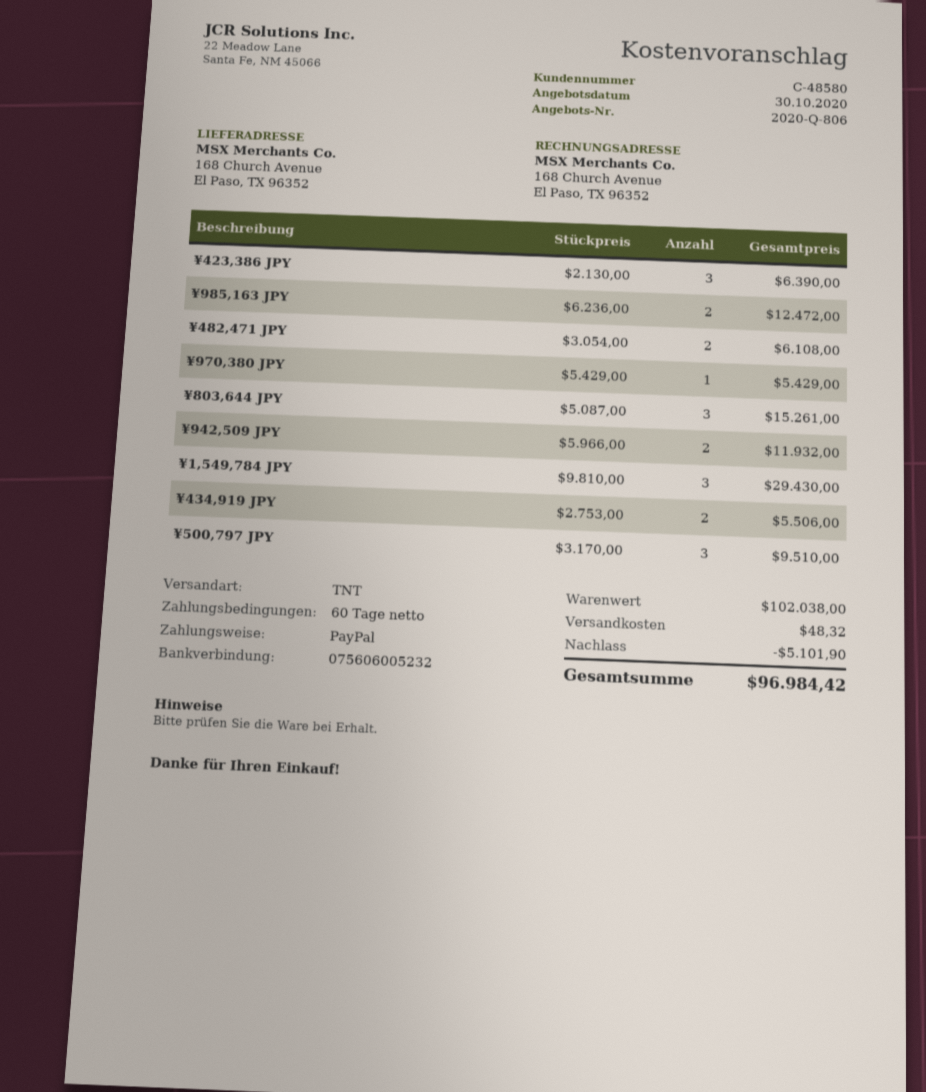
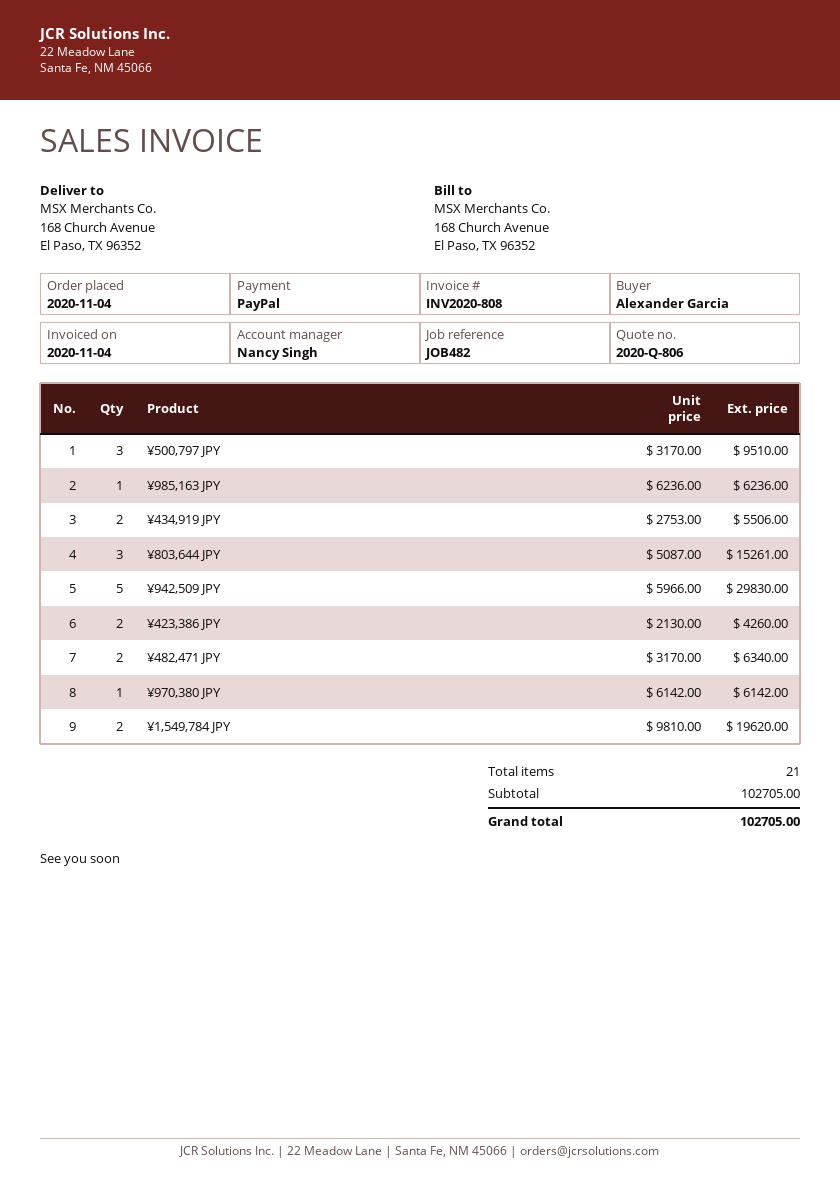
¥423,386 JPY: 3 x 2130.00 = 6390.00 -> 2 x 2130.00 = 4260.00
¥985,163 JPY: 2 x 6236.00 = 12472.00 -> 1 x 6236.00 = 6236.00
¥482,471 JPY: 2 x 3054.00 = 6108.00 -> 2 x 3170.00 = 6340.00
¥970,380 JPY: 1 x 5429.00 = 5429.00 -> 1 x 6142.00 = 6142.00
¥942,509 JPY: 2 x 5966.00 = 11932.00 -> 5 x 5966.00 = 29830.00
¥1,549,784 JPY: 3 x 9810.00 = 29430.00 -> 2 x 9810.00 = 19620.00
subtotal: 102038.00 -> 102705.00
discount: 5101.90 -> none
shipping: 48.32 -> none
total: 96984.42 -> 102705.00

